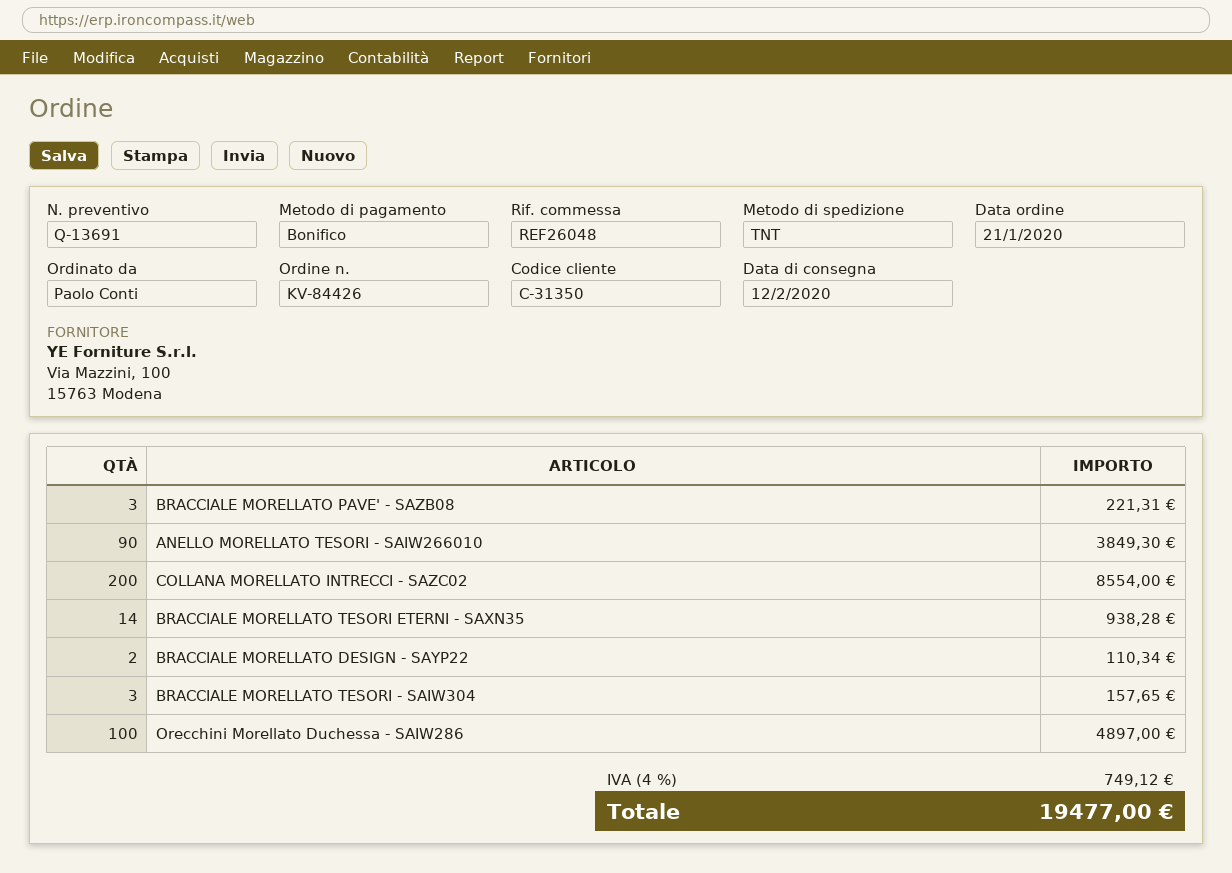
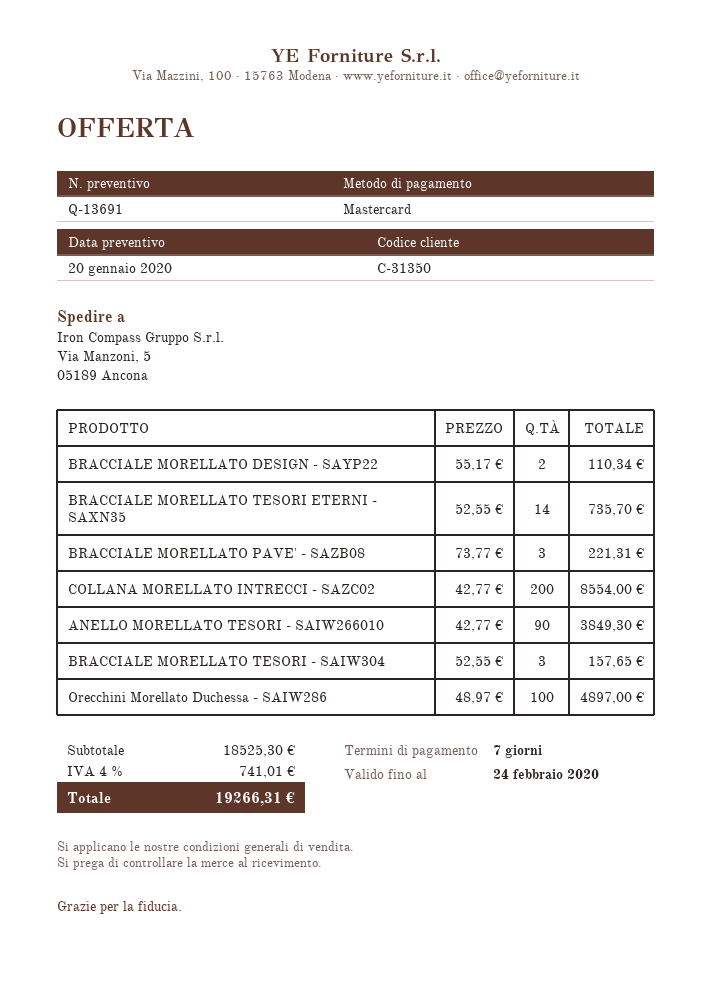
payment method: bank transfer -> Mastercard
BRACCIALE MORELLATO TESORI ETERNI - SAXN35: 14 for 938.28 -> 14 for 735.70
tax: 4% = 749.12 -> 4% = 741.01
total: 19477.00 -> 19266.31

